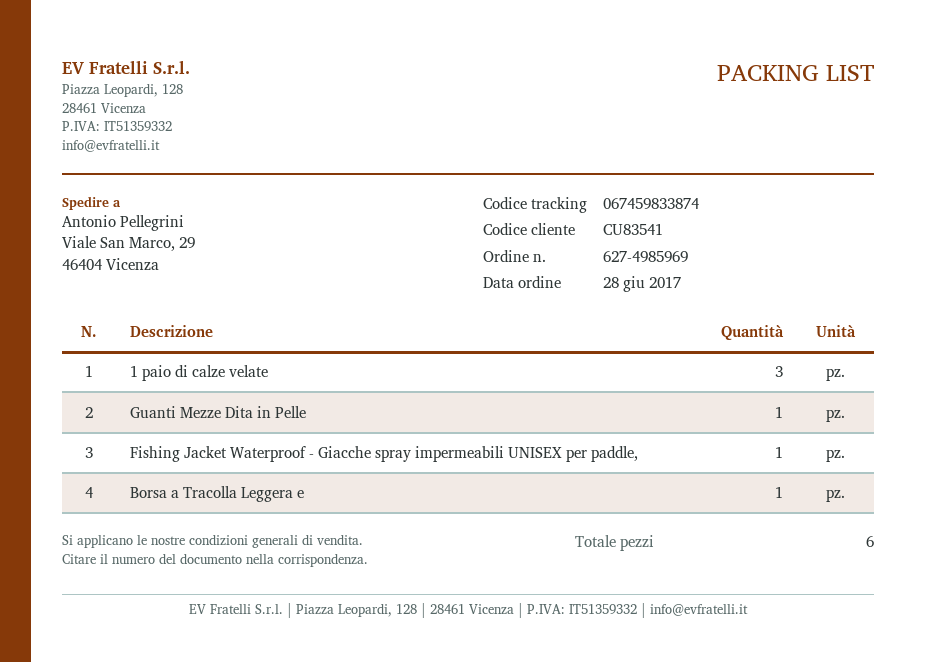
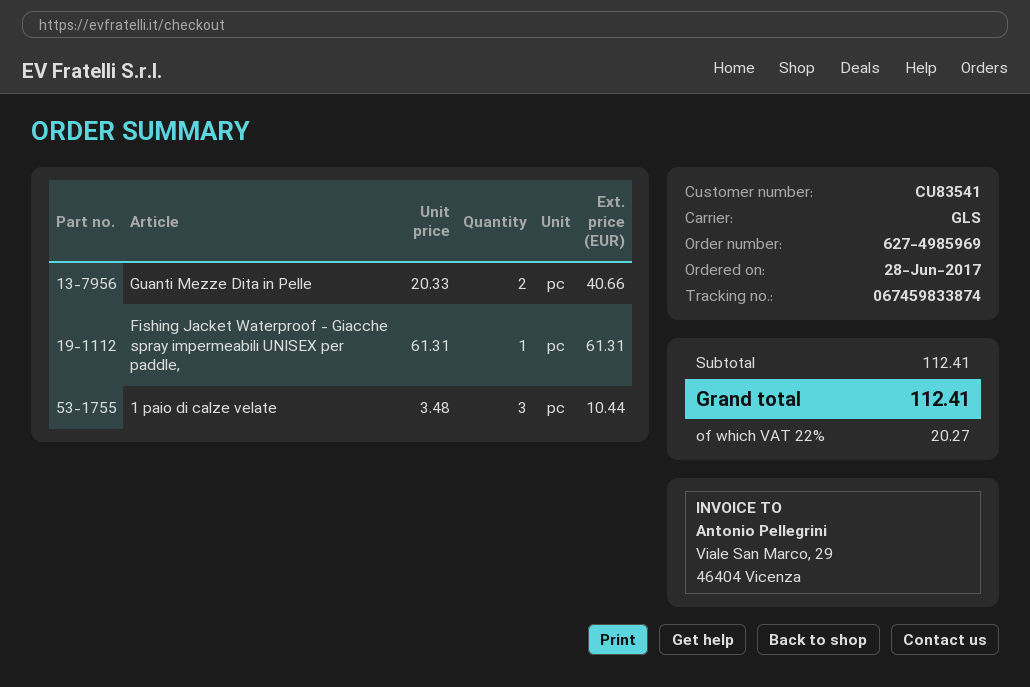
Guanti Mezze Dita in Pelle: 1 -> 2
Borsa a Tracolla Leggera e: 1 -> none

